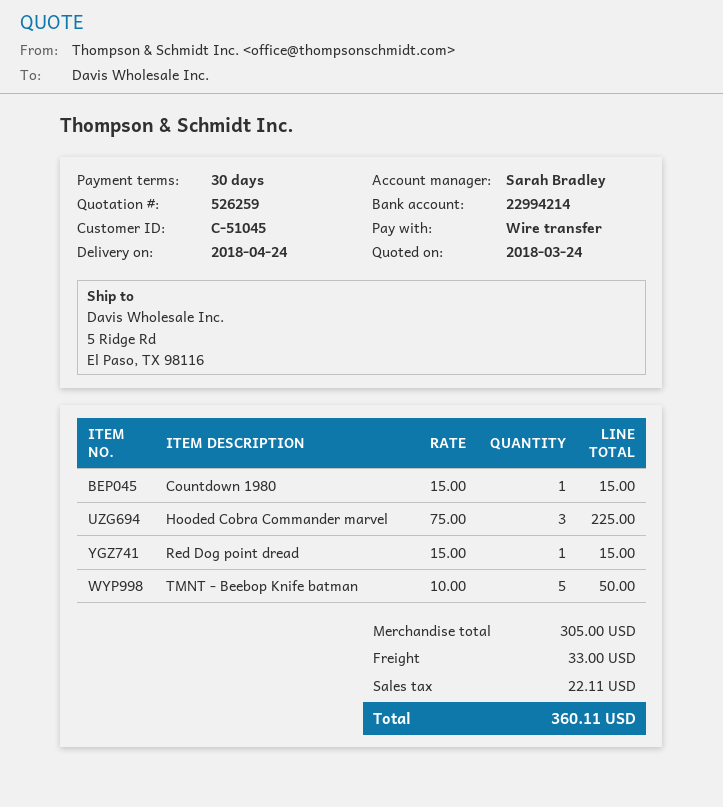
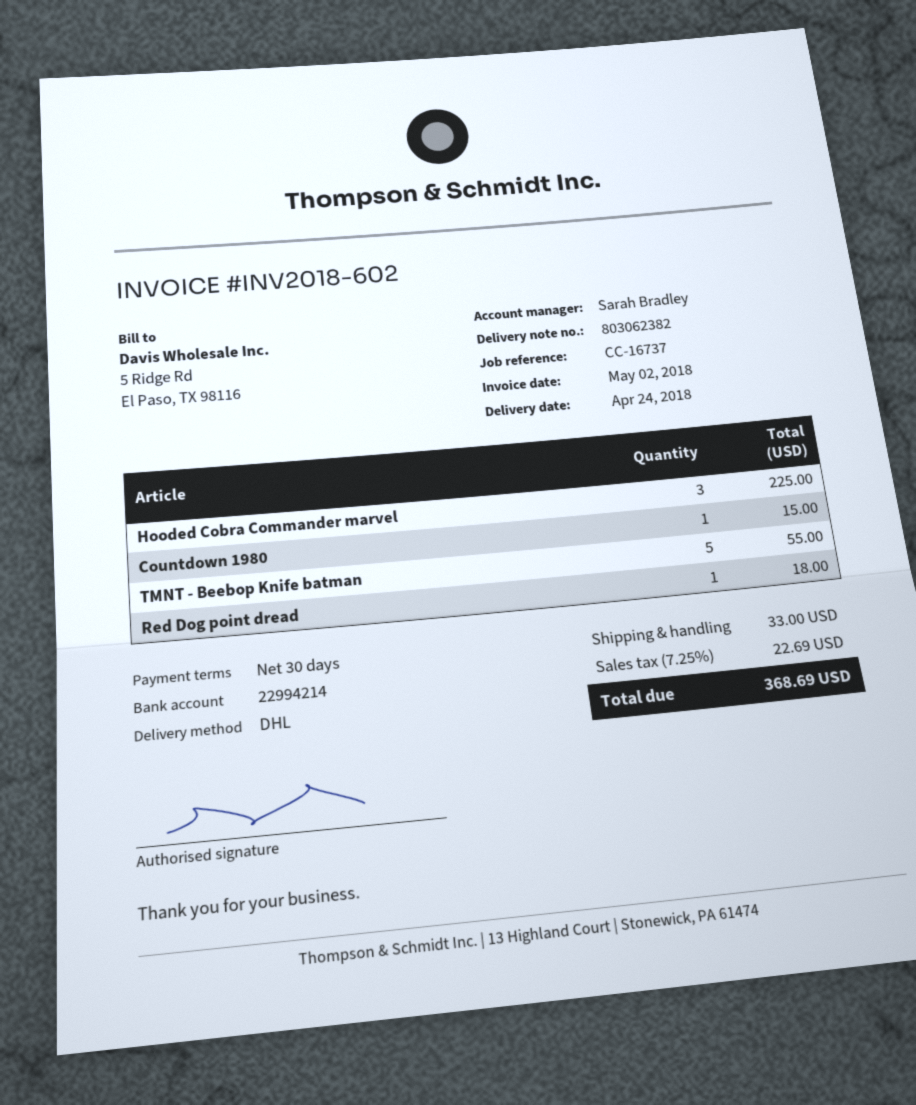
Red Dog point dread: 1 for 15.00 -> 1 for 18.00
TMNT - Beebop Knife batman: 5 for 50.00 -> 5 for 55.00
tax: 22.11 -> 22.69
total: 360.11 -> 368.69

